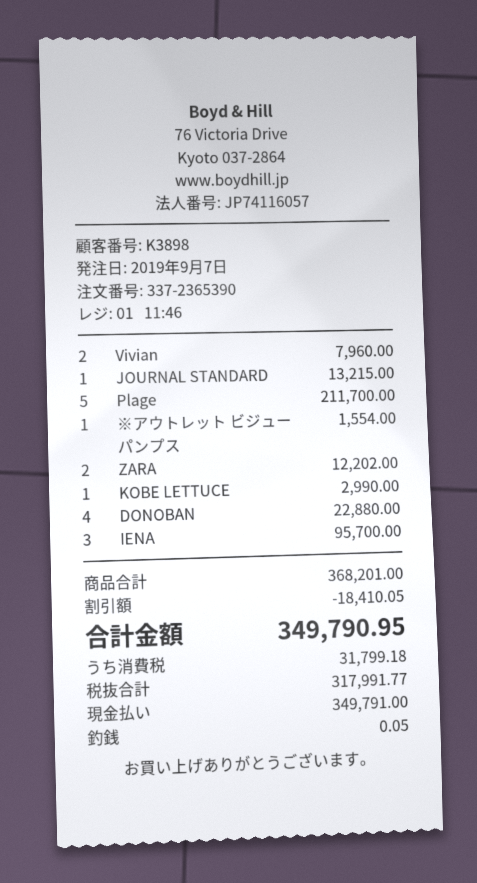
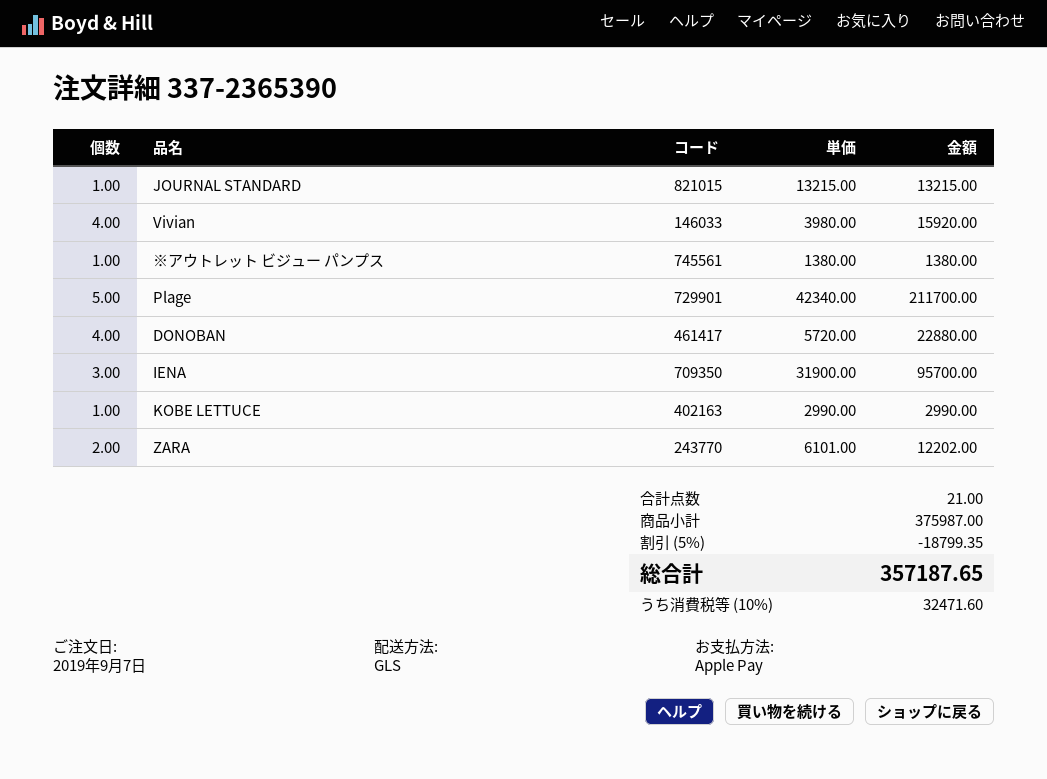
payment method: cash -> Apple Pay
Vivian: 2 for 7960.00 -> 4 for 15920.00
※アウトレット ビジュー パンプス: 1 for 1554.00 -> 1 for 1380.00
subtotal: 368201.00 -> 375987.00
discount: 18410.05 -> 18799.35
tax: 31799.18 -> 32471.60
total: 349790.95 -> 357187.65

